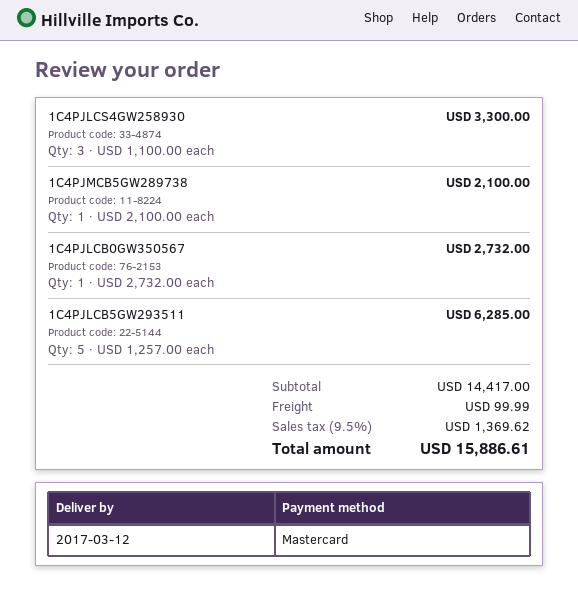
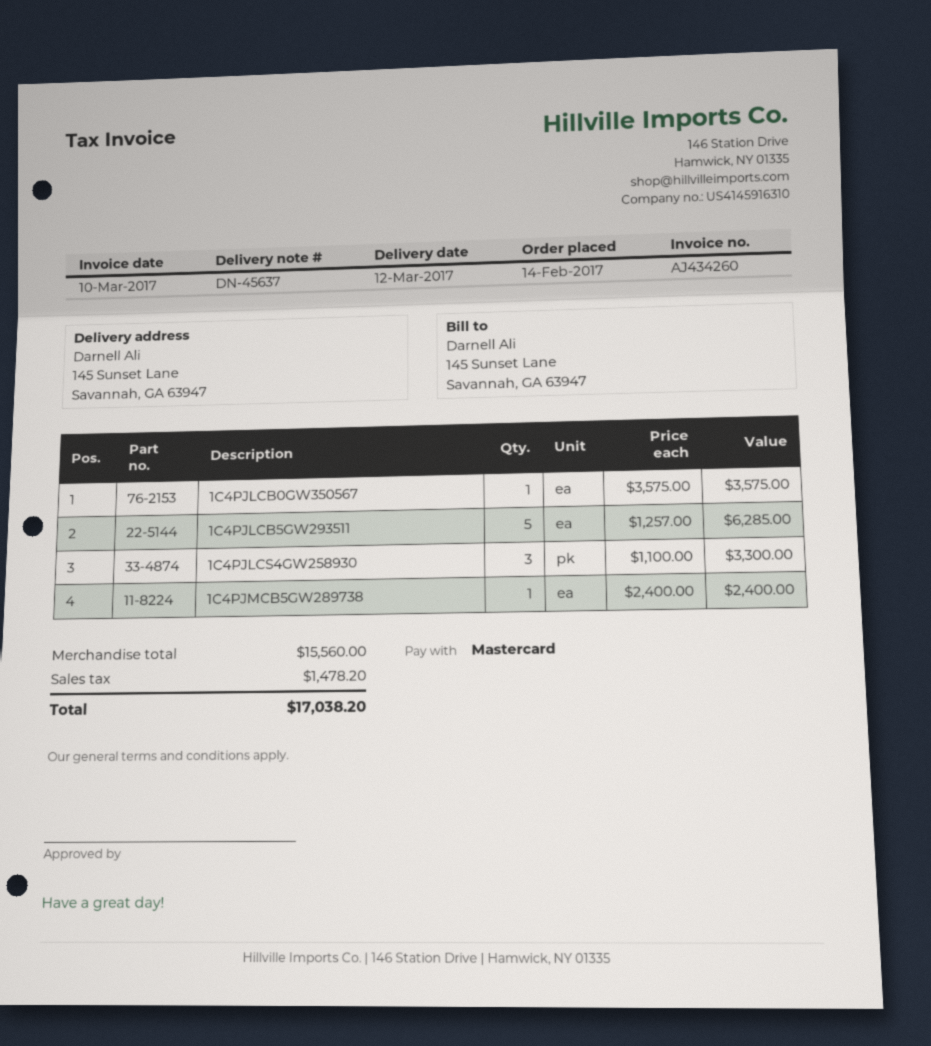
1C4PJMCB5GW289738: 1 x 2100.00 = 2100.00 -> 1 x 2400.00 = 2400.00
1C4PJLCB0GW350567: 1 x 2732.00 = 2732.00 -> 1 x 3575.00 = 3575.00
subtotal: 14417.00 -> 15560.00
shipping: 99.99 -> none
tax: 1369.62 -> 1478.20
total: 15886.61 -> 17038.20

